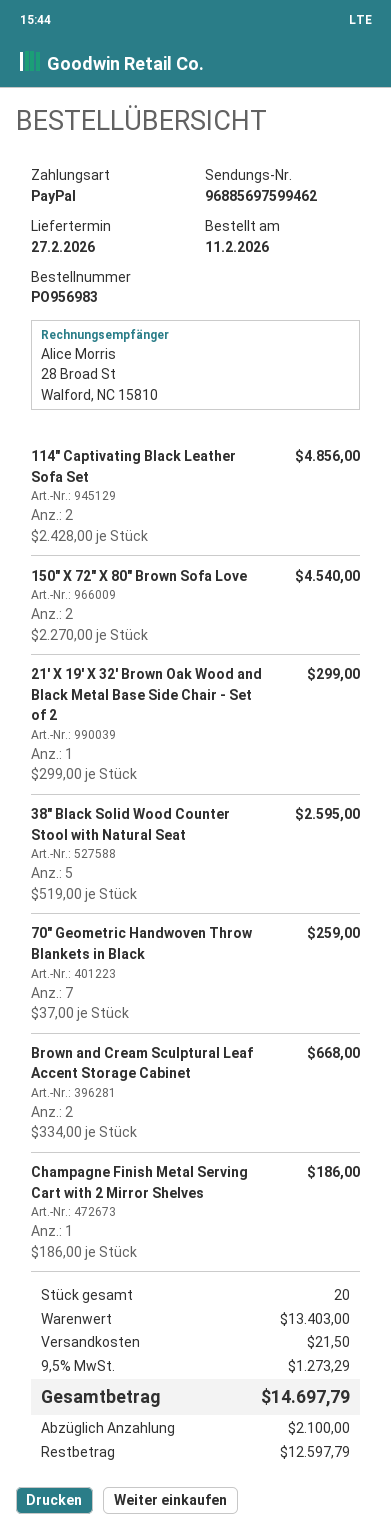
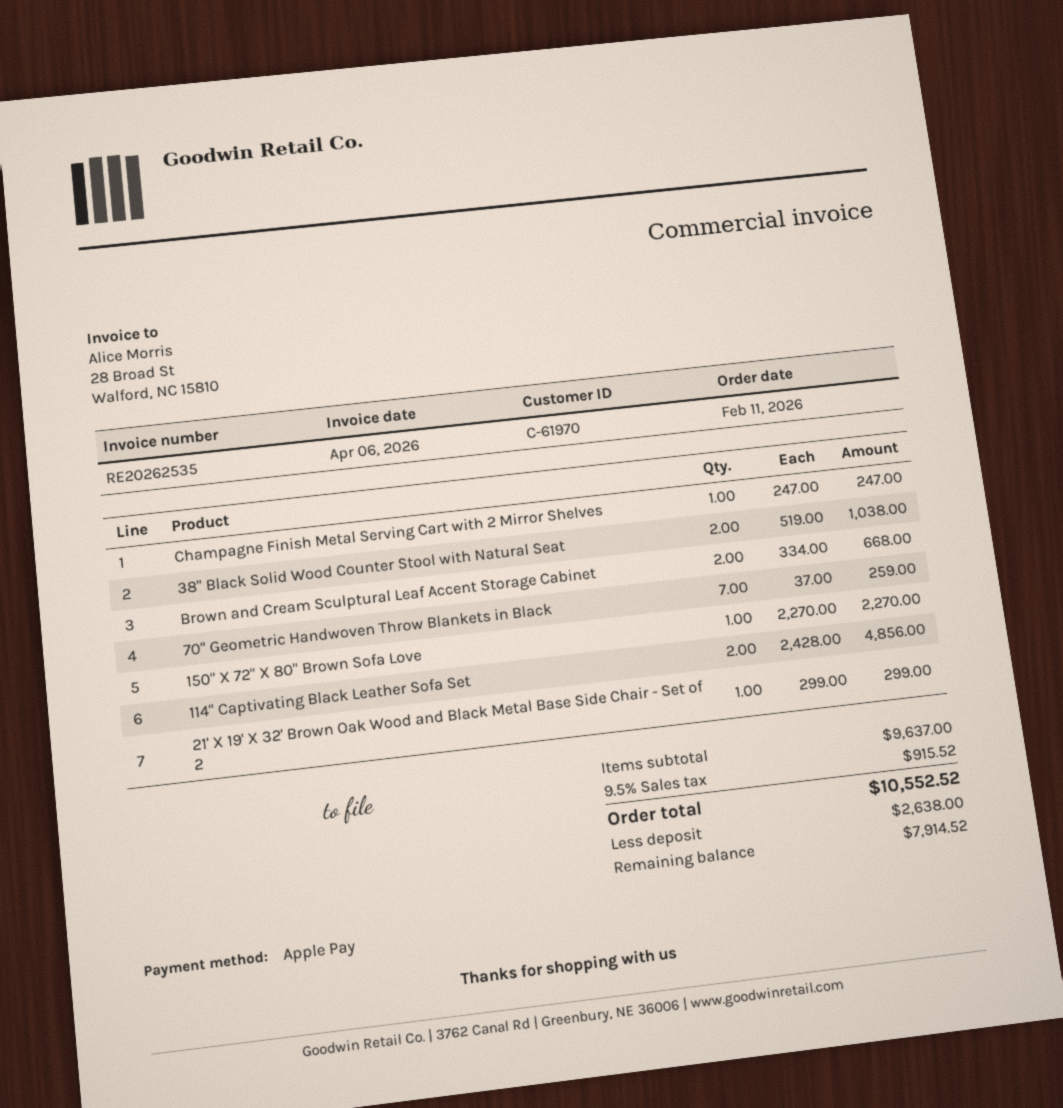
payment method: PayPal -> Apple Pay
150" X 72" X 80" Brown Sofa Love: 2 x 2270.00 = 4540.00 -> 1 x 2270.00 = 2270.00
38" Black Solid Wood Counter Stool with Natural Seat: 5 x 519.00 = 2595.00 -> 2 x 519.00 = 1038.00
Champagne Finish Metal Serving Cart with 2 Mirror Shelves: 1 x 186.00 = 186.00 -> 1 x 247.00 = 247.00
subtotal: 13403.00 -> 9637.00
shipping: 21.50 -> none
tax: 9.5% = 1273.29 -> 9.5% = 915.52
total: 14697.79 -> 10552.52
deposit: 2100.00 -> 2638.00
balance: 12597.79 -> 7914.52

